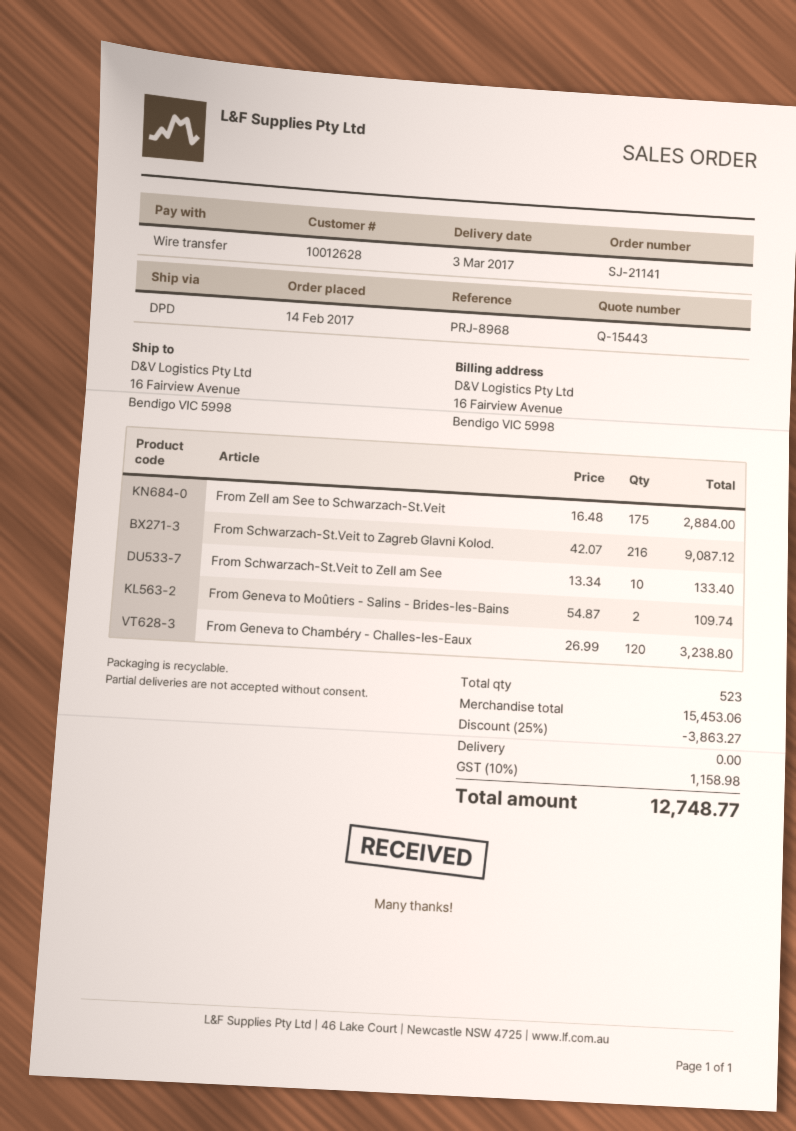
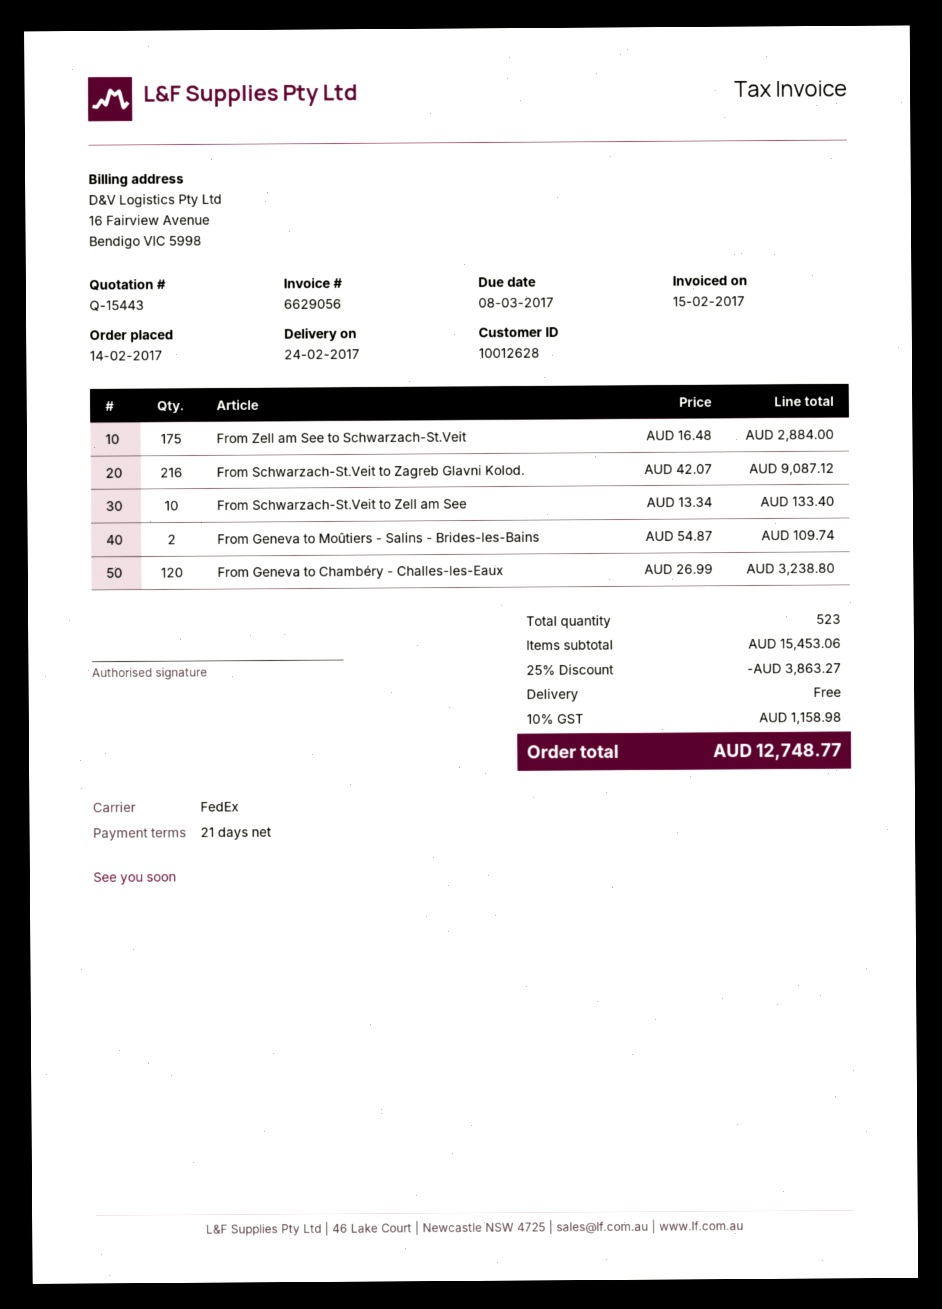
delivery date: 2017-03-03 -> 2017-02-24
shipping method: DPD -> FedEx

